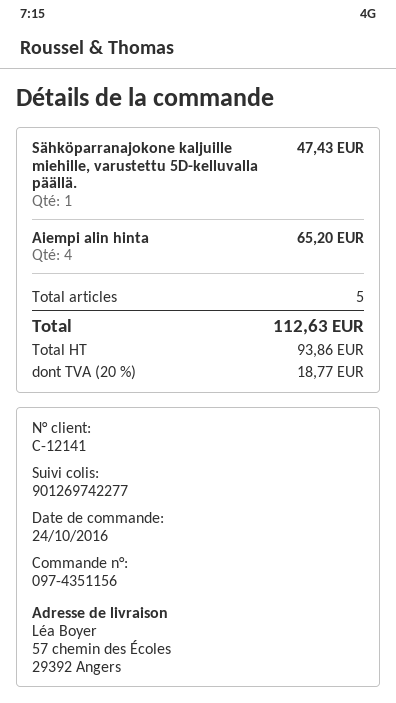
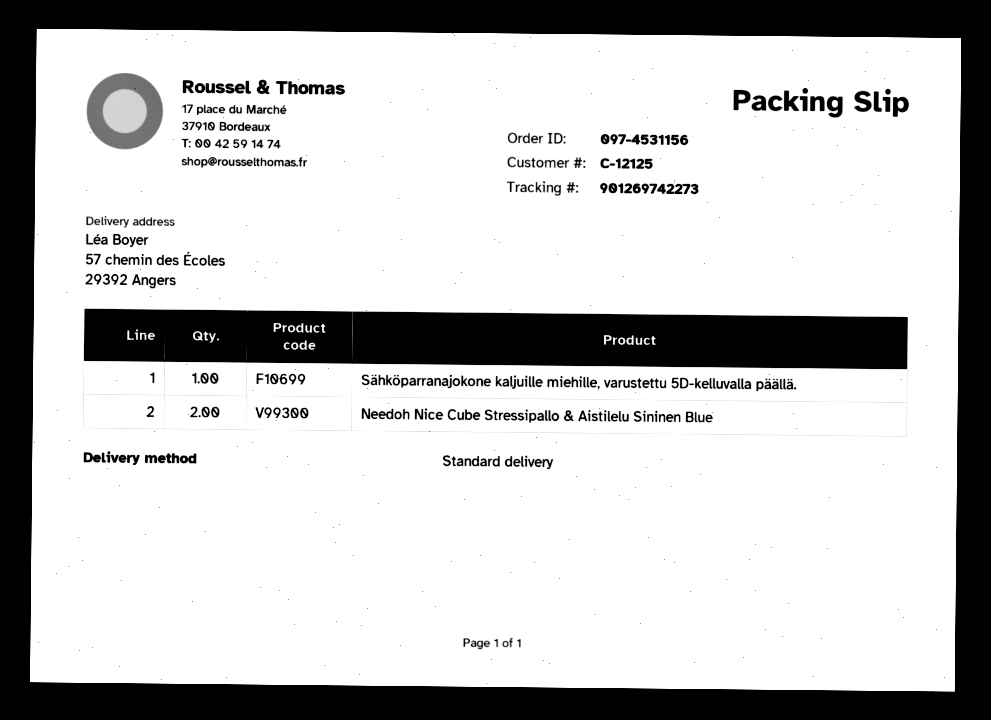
order number: 097-4351156 -> 097-4531156
customer number: C-12141 -> C-12125
tracking number: 901269742277 -> 901269742273
Aiempi alin hinta: 4 -> none
Needoh Nice Cube Stressipallo & Aistilelu Sininen Blue: none -> 2

